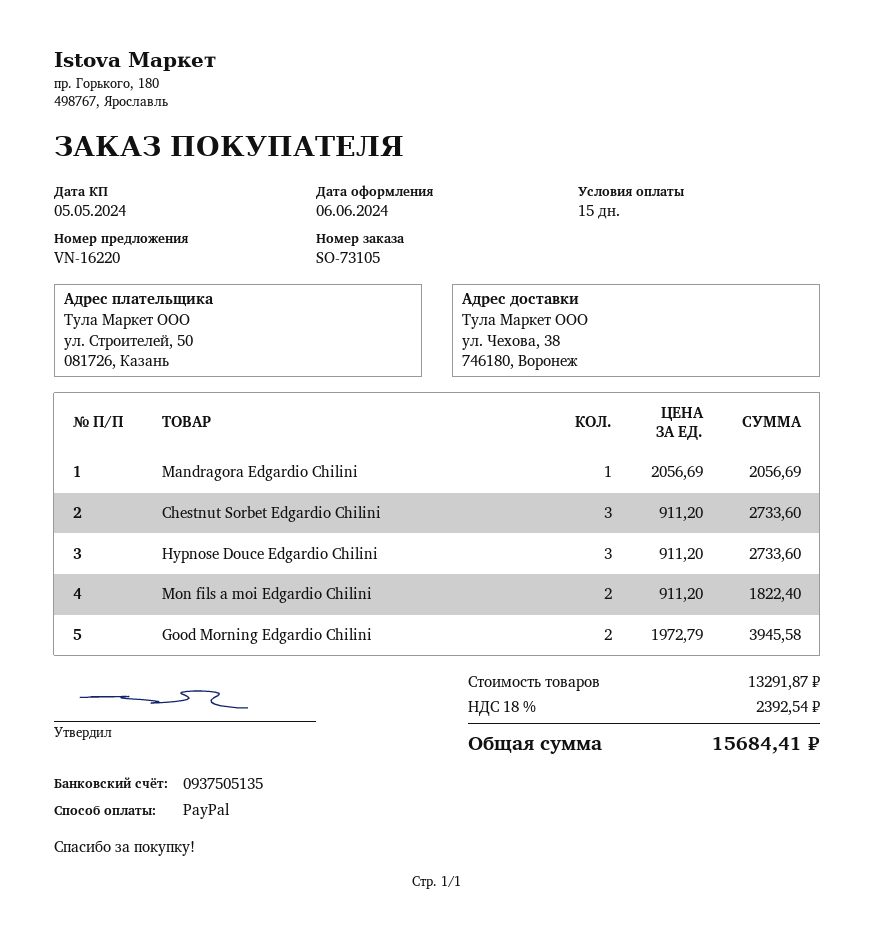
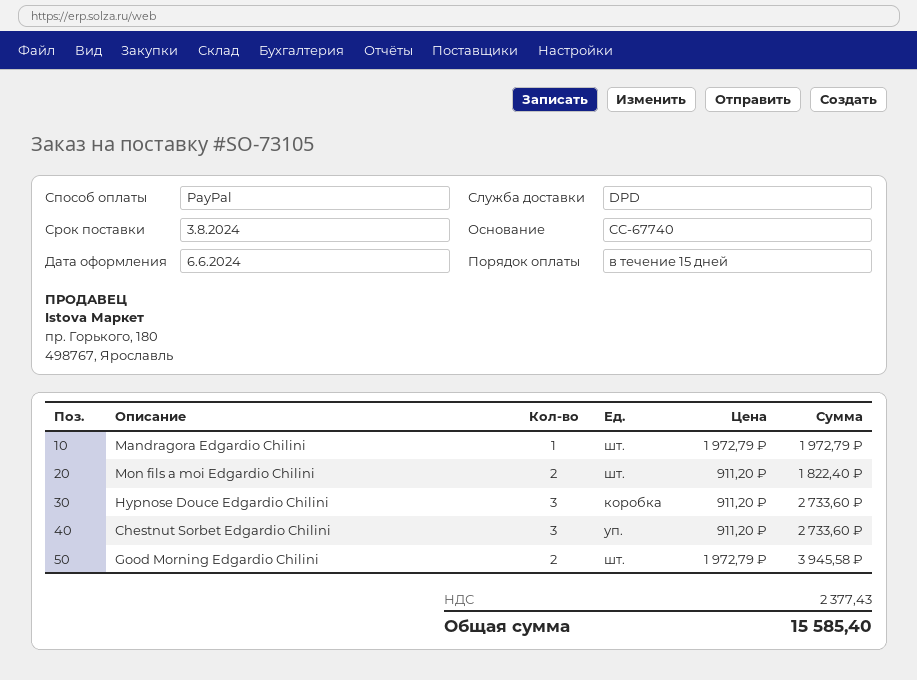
Mandragora Edgardio Chilini: 1 x 2056.69 = 2056.69 -> 1 x 1972.79 = 1972.79
tax: 2392.54 -> 2377.43
total: 15684.41 -> 15585.40

